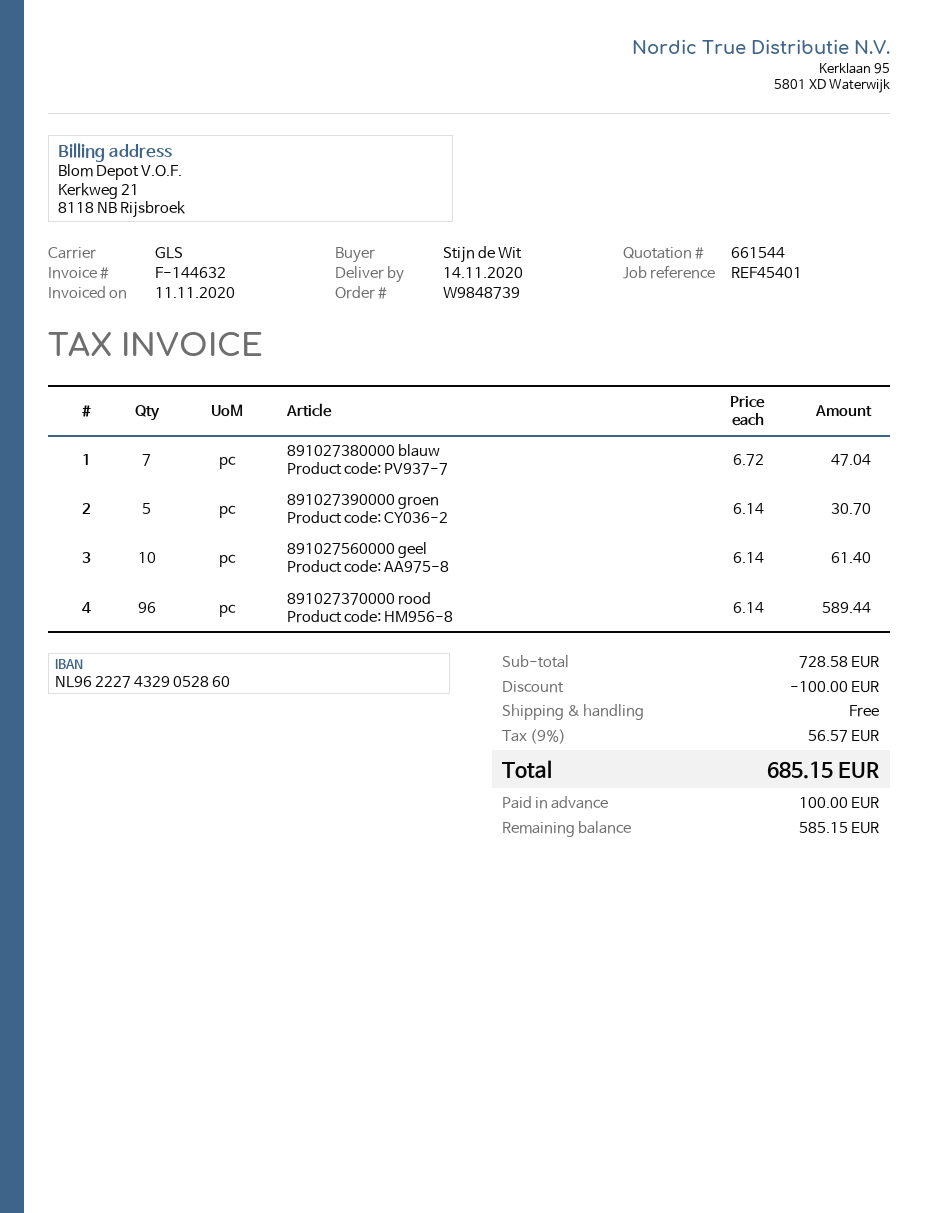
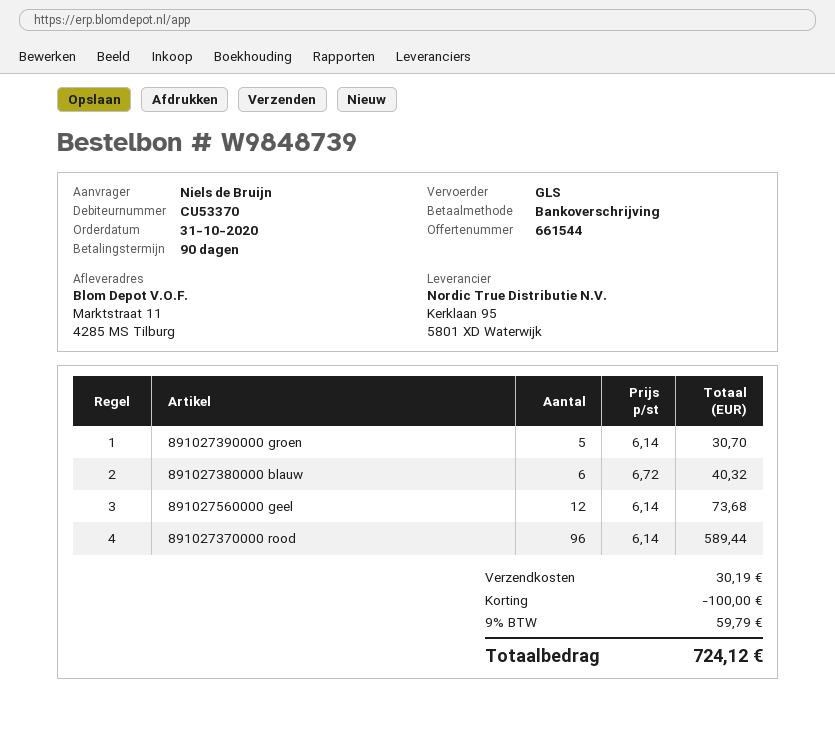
ordered by: Stijn de Wit -> Niels de Bruijn
891027380000 blauw: 7 x 6.72 = 47.04 -> 6 x 6.72 = 40.32
891027560000 geel: 10 x 6.14 = 61.40 -> 12 x 6.14 = 73.68
shipping: 0.00 -> 30.19
tax: 9% = 56.57 -> 9% = 59.79
total: 685.15 -> 724.12

